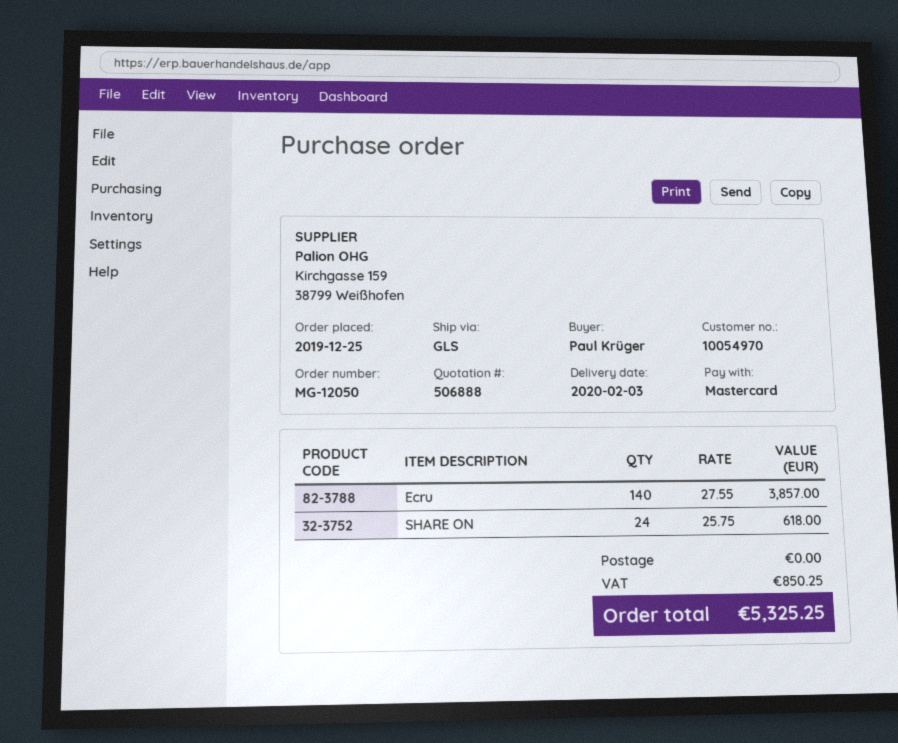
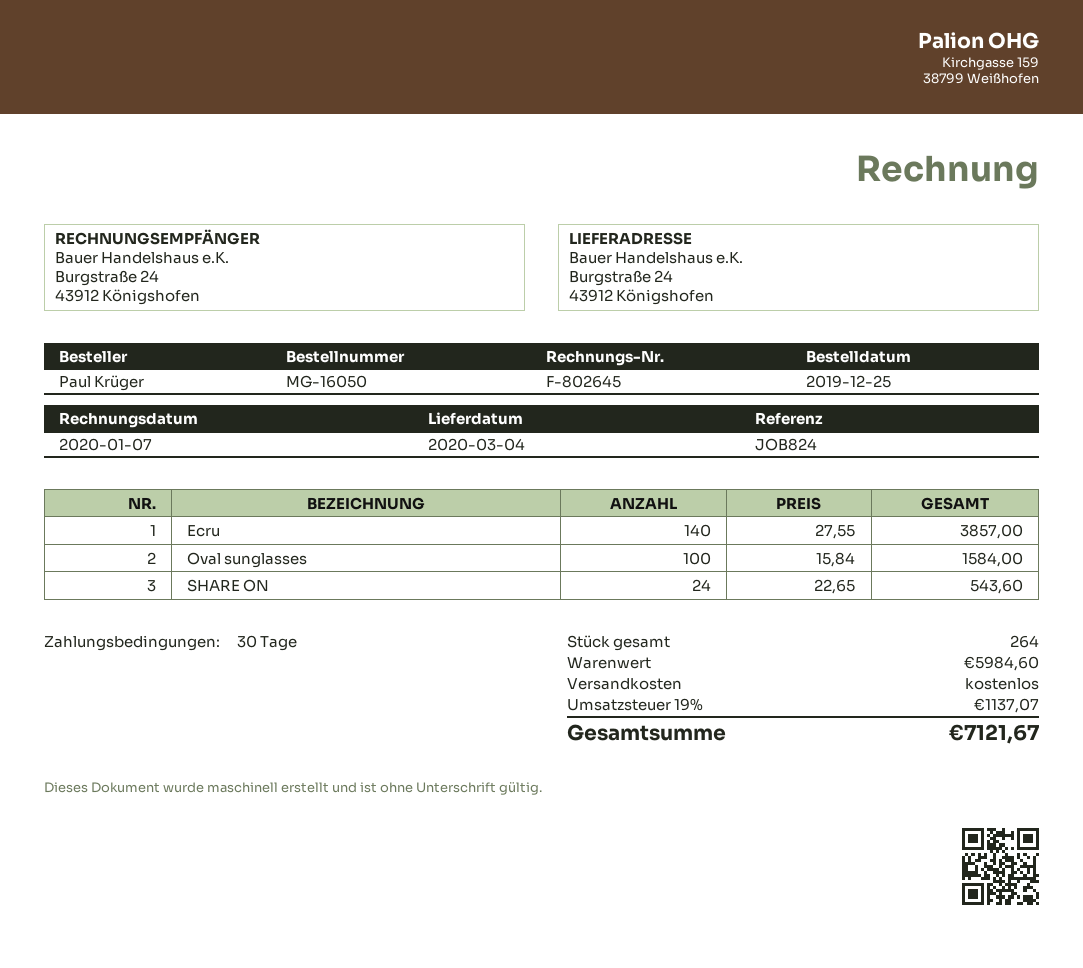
order number: MG-12050 -> MG-16050
delivery date: 2020-02-03 -> 2020-03-04
SHARE ON: 24 x 25.75 = 618.00 -> 24 x 22.65 = 543.60
Oval sunglasses: none -> 100 x 15.84 = 1584.00
tax: 850.25 -> 1137.07
total: 5325.25 -> 7121.67

